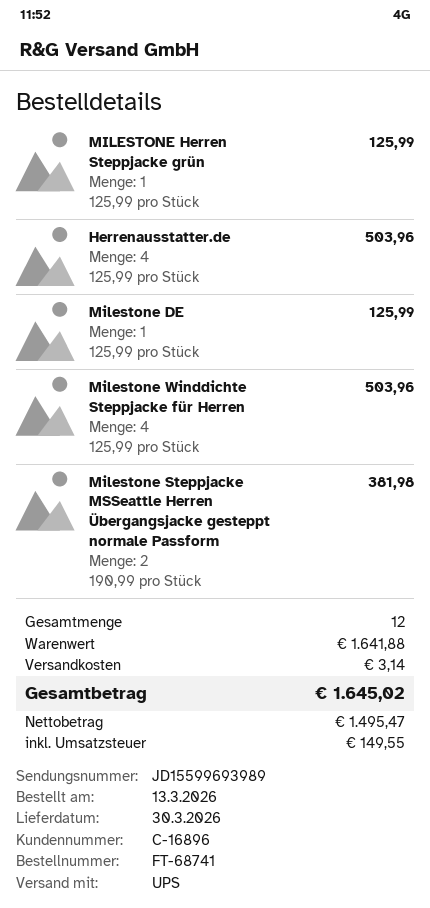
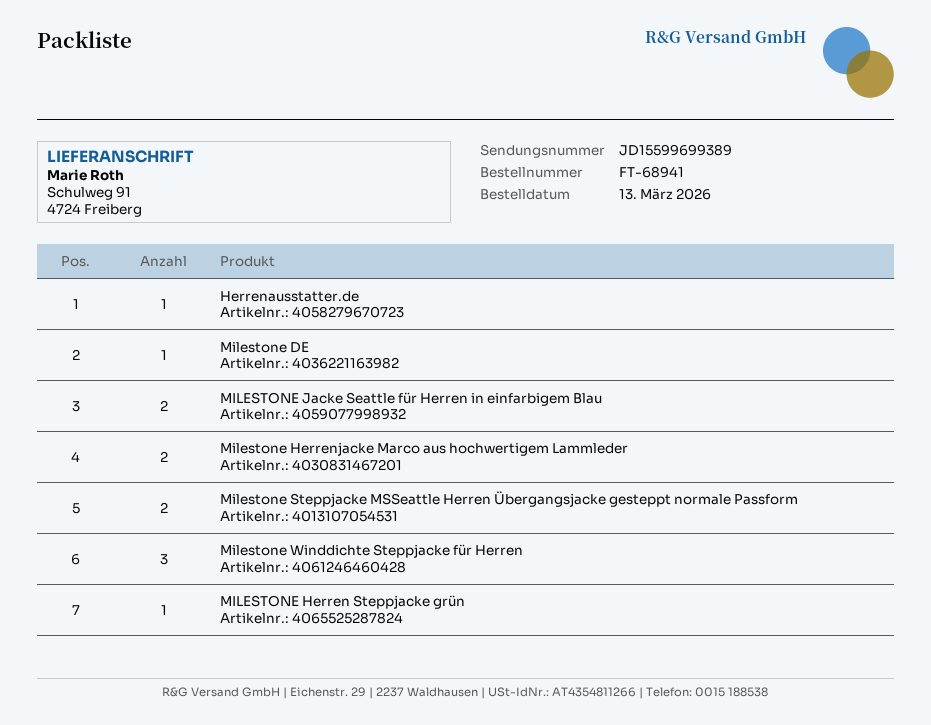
order number: FT-68741 -> FT-68941
tracking number: JD15599693989 -> JD15599699389
Herrenausstatter.de: 4 -> 1
Milestone Winddichte Steppjacke für Herren: 4 -> 3
MILESTONE Jacke Seattle für Herren in einfarbigem Blau: none -> 2
Milestone Herrenjacke Marco aus hochwertigem Lammleder: none -> 2

